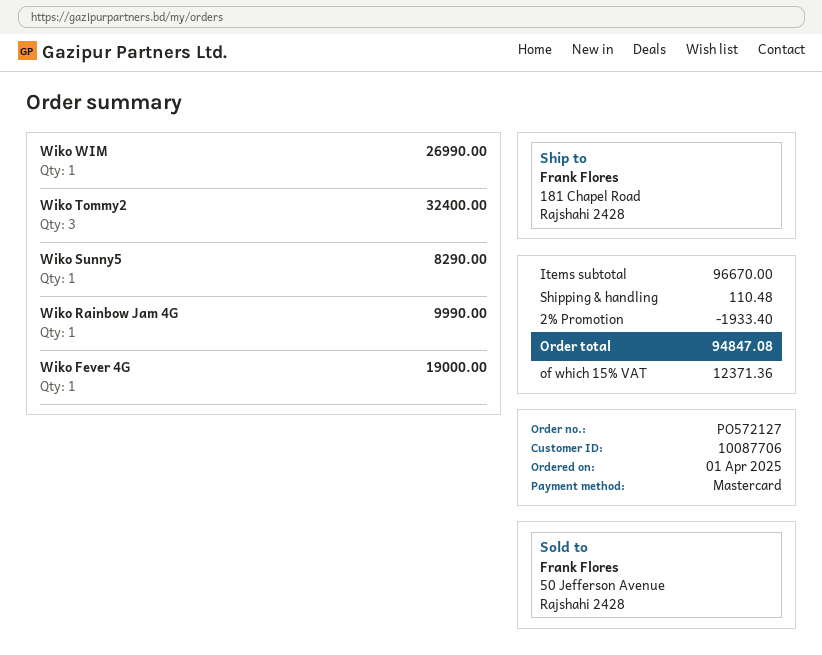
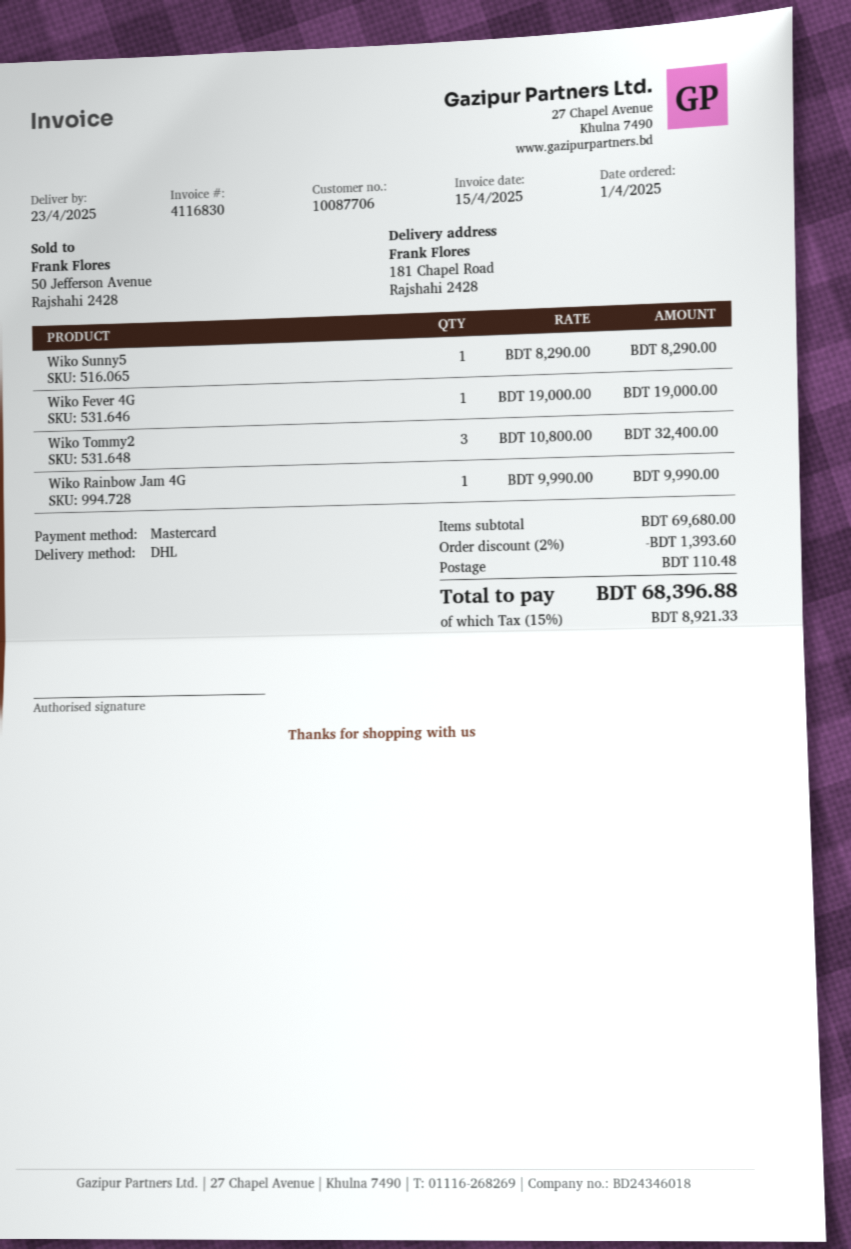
Wiko WIM: 1 for 26990.00 -> none
subtotal: 96670.00 -> 69680.00
discount: 2% = 1933.40 -> 2% = 1393.60
tax: 15% = 12371.36 -> 15% = 8921.33
total: 94847.08 -> 68396.88

